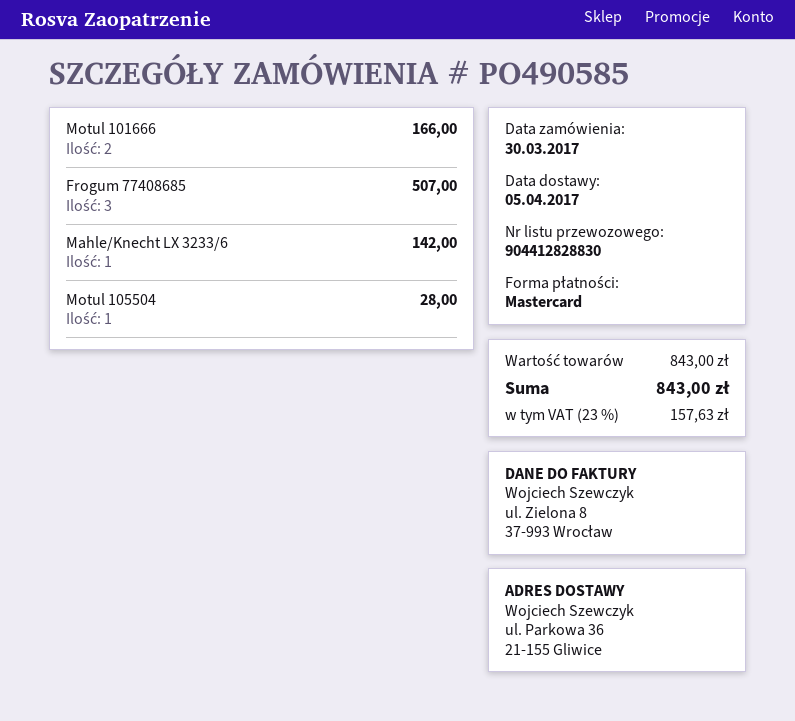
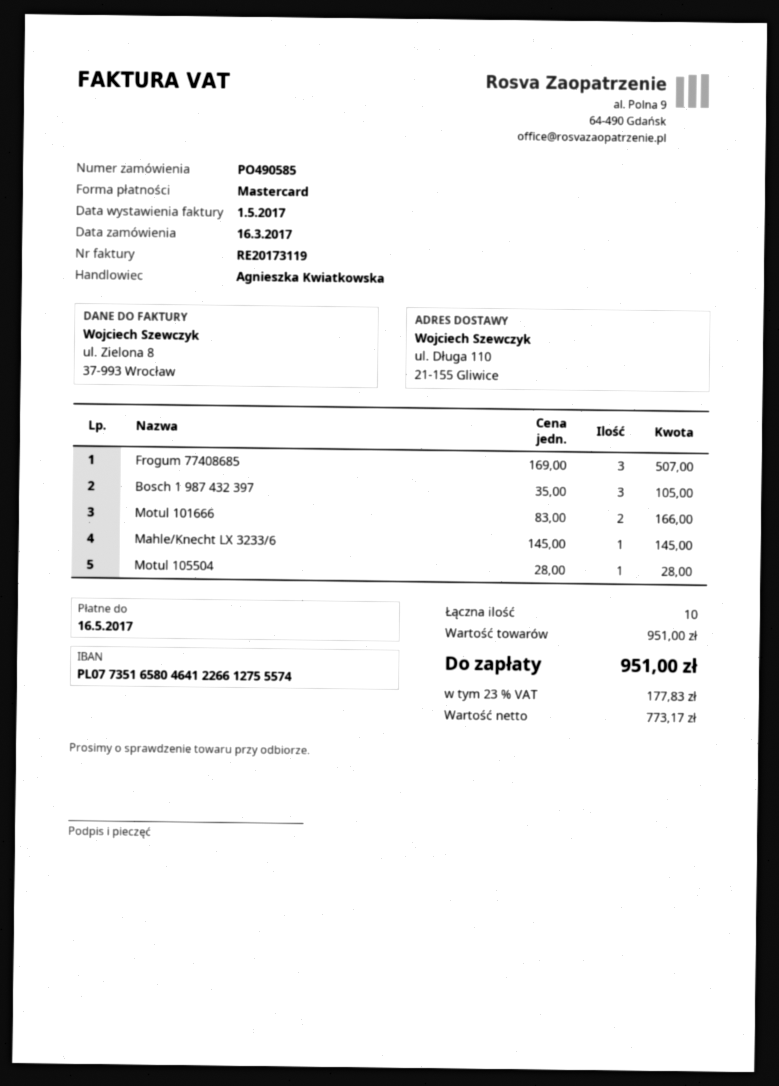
order date: 2017-03-30 -> 2017-03-16
ship to: ul. Parkowa 36, 21-155 Gliwice -> ul. Długa 110, 21-155 Gliwice
Mahle/Knecht LX 3233/6: 1 for 142.00 -> 1 for 145.00
Bosch 1 987 432 397: none -> 3 for 105.00
subtotal: 843.00 -> 951.00
tax: 23% = 157.63 -> 23% = 177.83
total: 843.00 -> 951.00

